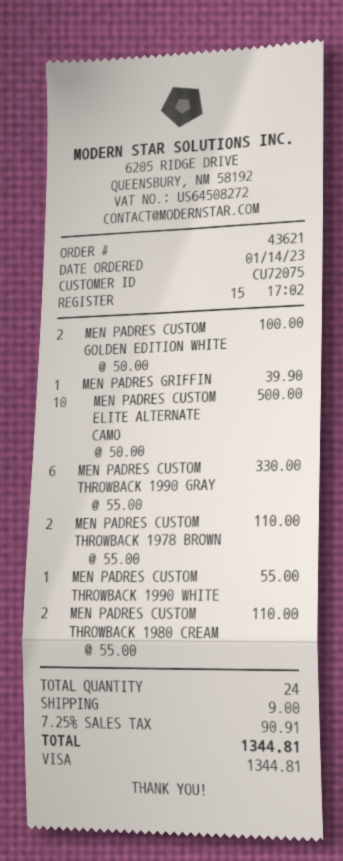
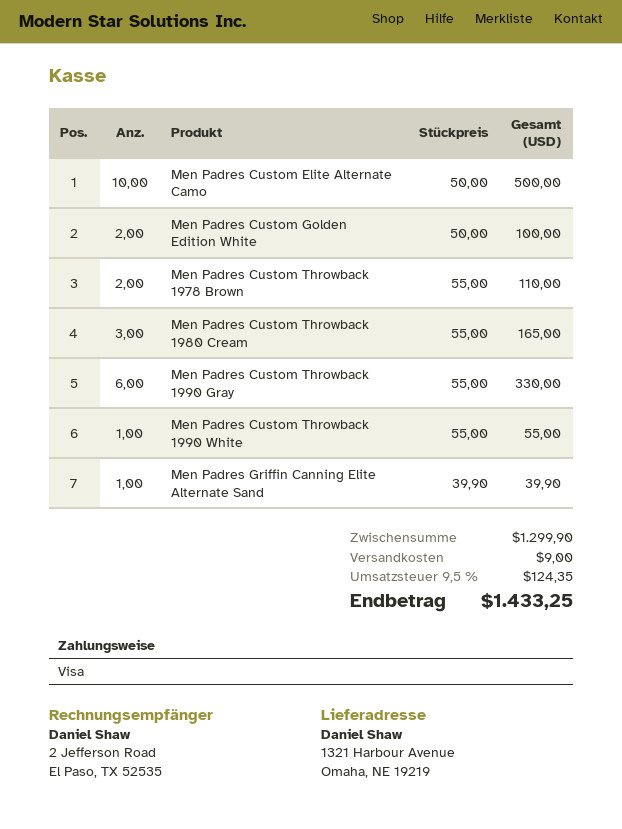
MEN PADRES CUSTOM THROWBACK 1980 CREAM: 2 x 55.00 = 110.00 -> 3 x 55.00 = 165.00
tax: 7.25% = 90.91 -> 9.5% = 124.35
total: 1344.81 -> 1433.25

